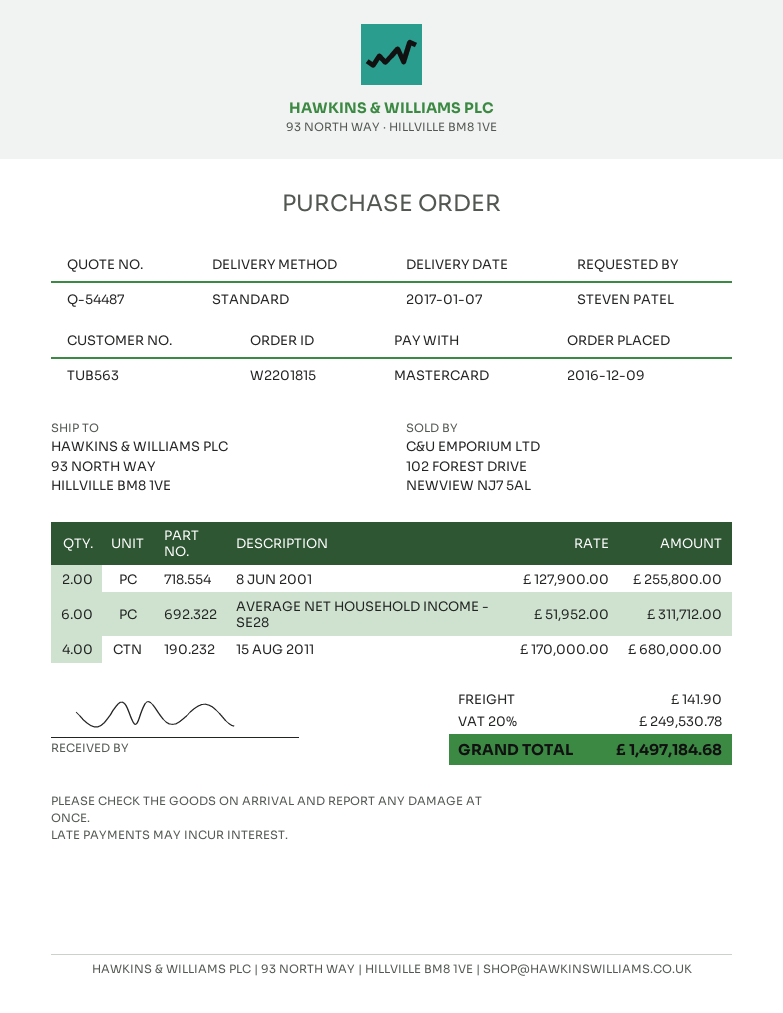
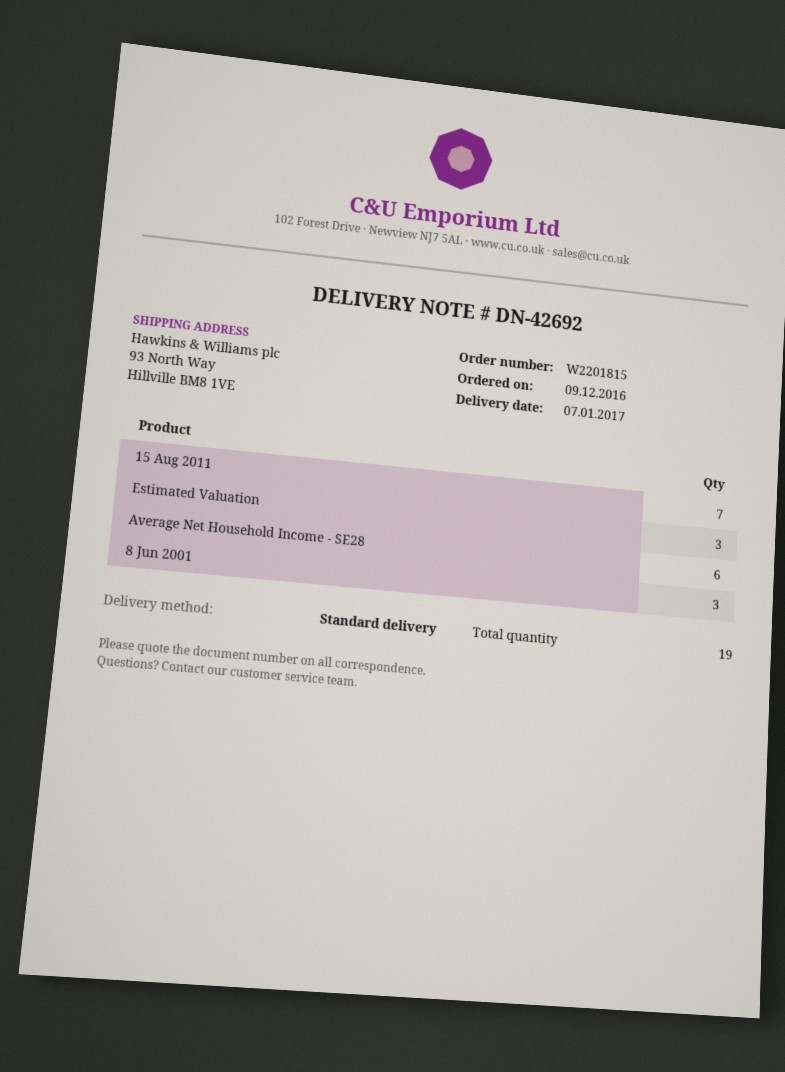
8 JUN 2001: 2 -> 3
15 AUG 2011: 4 -> 7
Estimated Valuation: none -> 3

